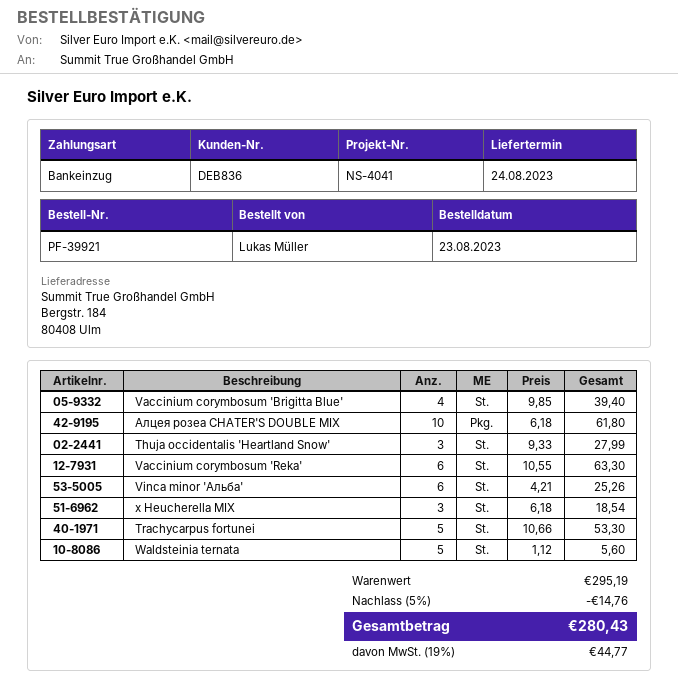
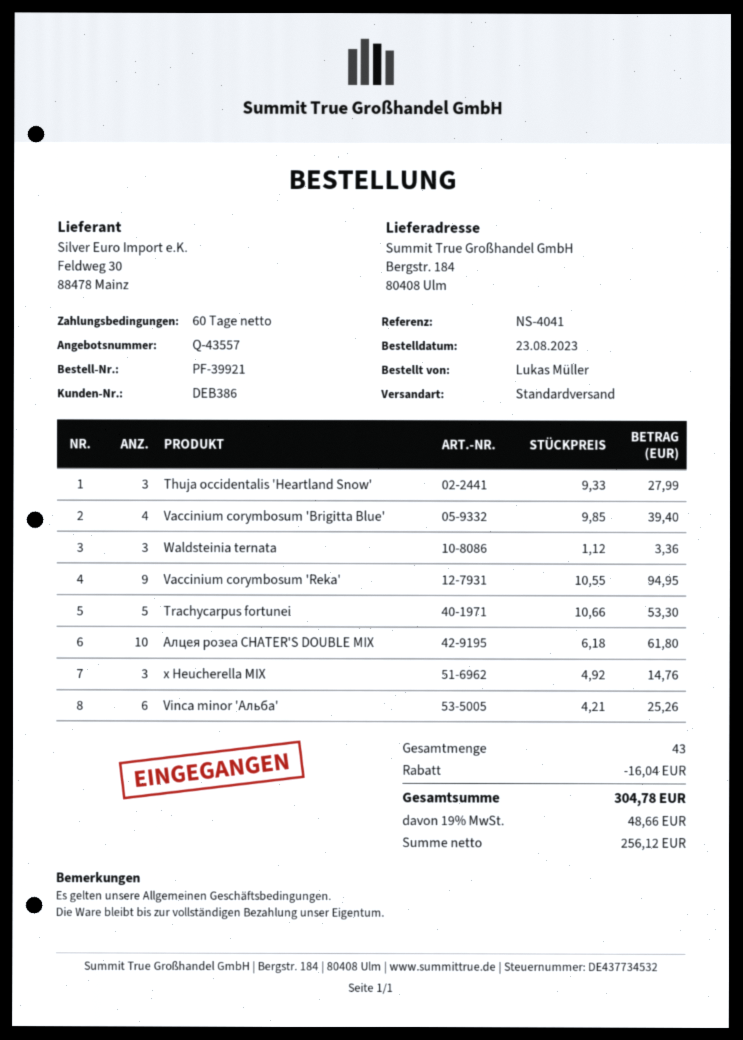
customer number: DEB836 -> DEB386
Vaccinium corymbosum 'Reka': 6 x 10.55 = 63.30 -> 9 x 10.55 = 94.95
x Heucherella MIX: 3 x 6.18 = 18.54 -> 3 x 4.92 = 14.76
Waldsteinia ternata: 5 x 1.12 = 5.60 -> 3 x 1.12 = 3.36
discount: 14.76 -> 16.04
tax: 19% = 44.77 -> 19% = 48.66
total: 280.43 -> 304.78

